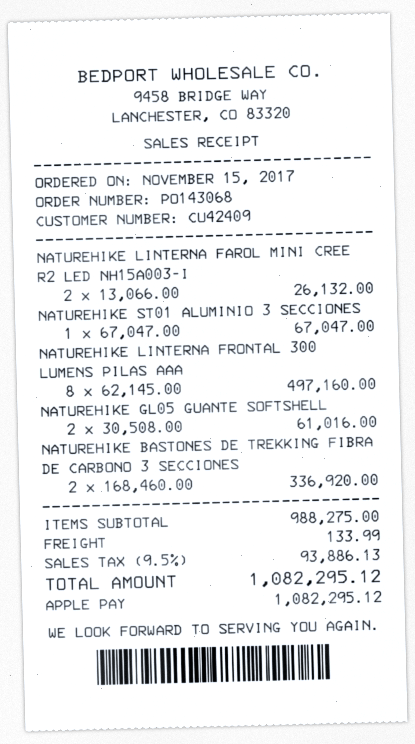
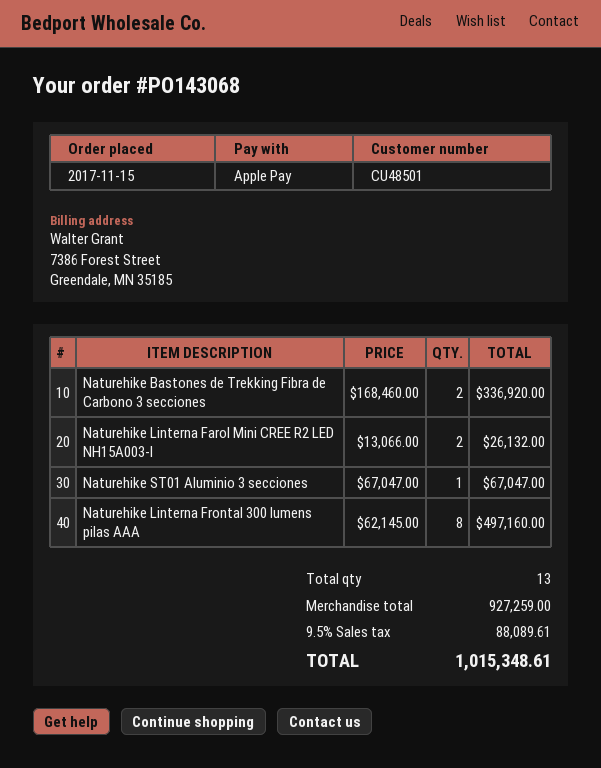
customer number: CU42409 -> CU48501
NATUREHIKE GL05 GUANTE SOFTSHELL: 2 x 30508.00 = 61016.00 -> none
subtotal: 988275.00 -> 927259.00
shipping: 133.99 -> none
tax: 9.5% = 93886.13 -> 9.5% = 88089.61
total: 1082295.12 -> 1015348.61

